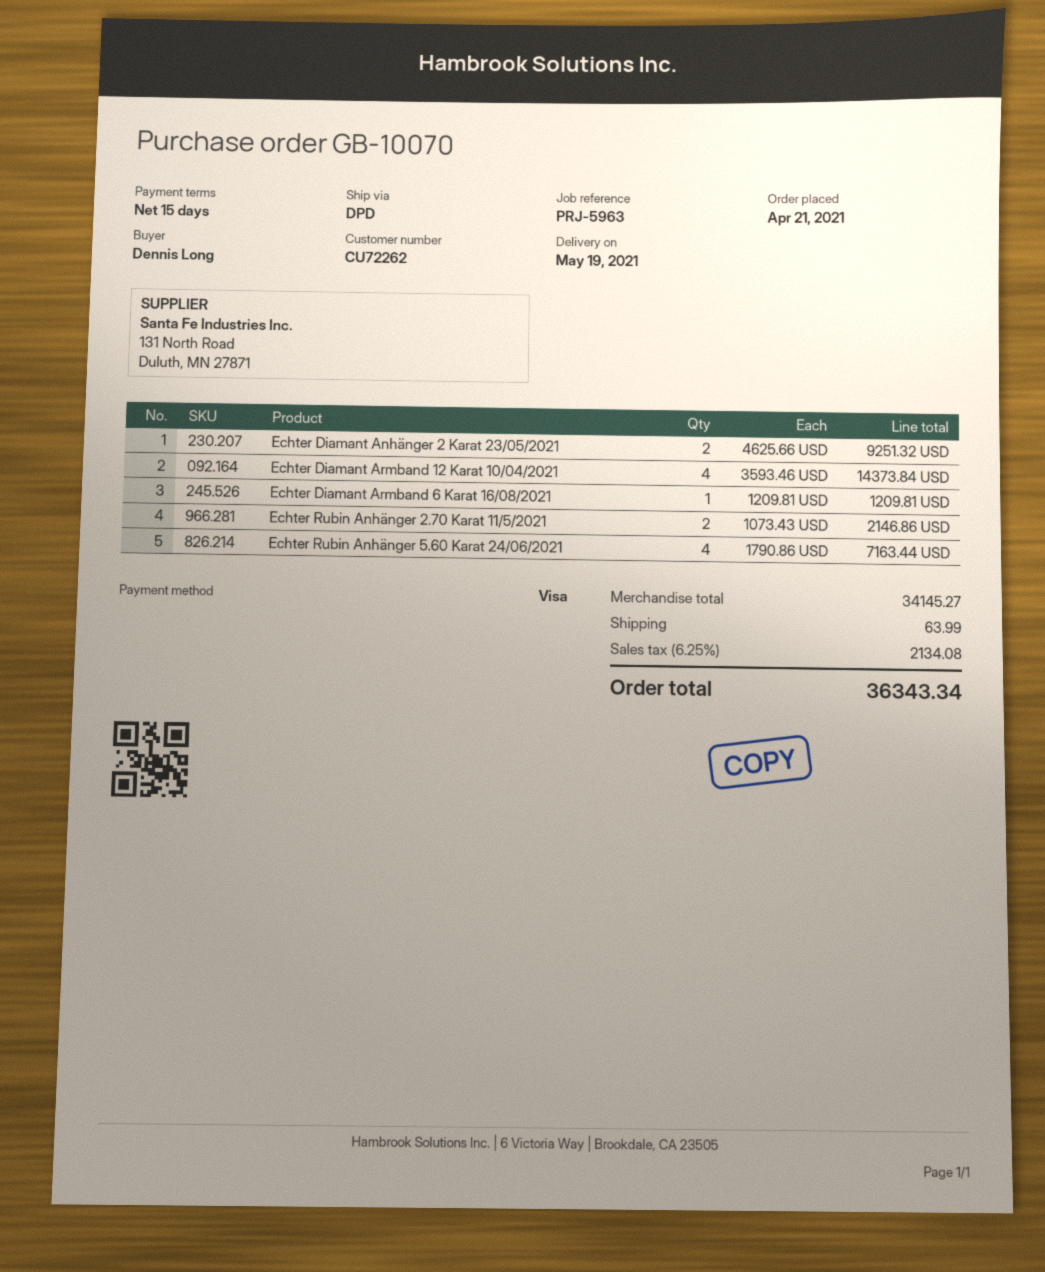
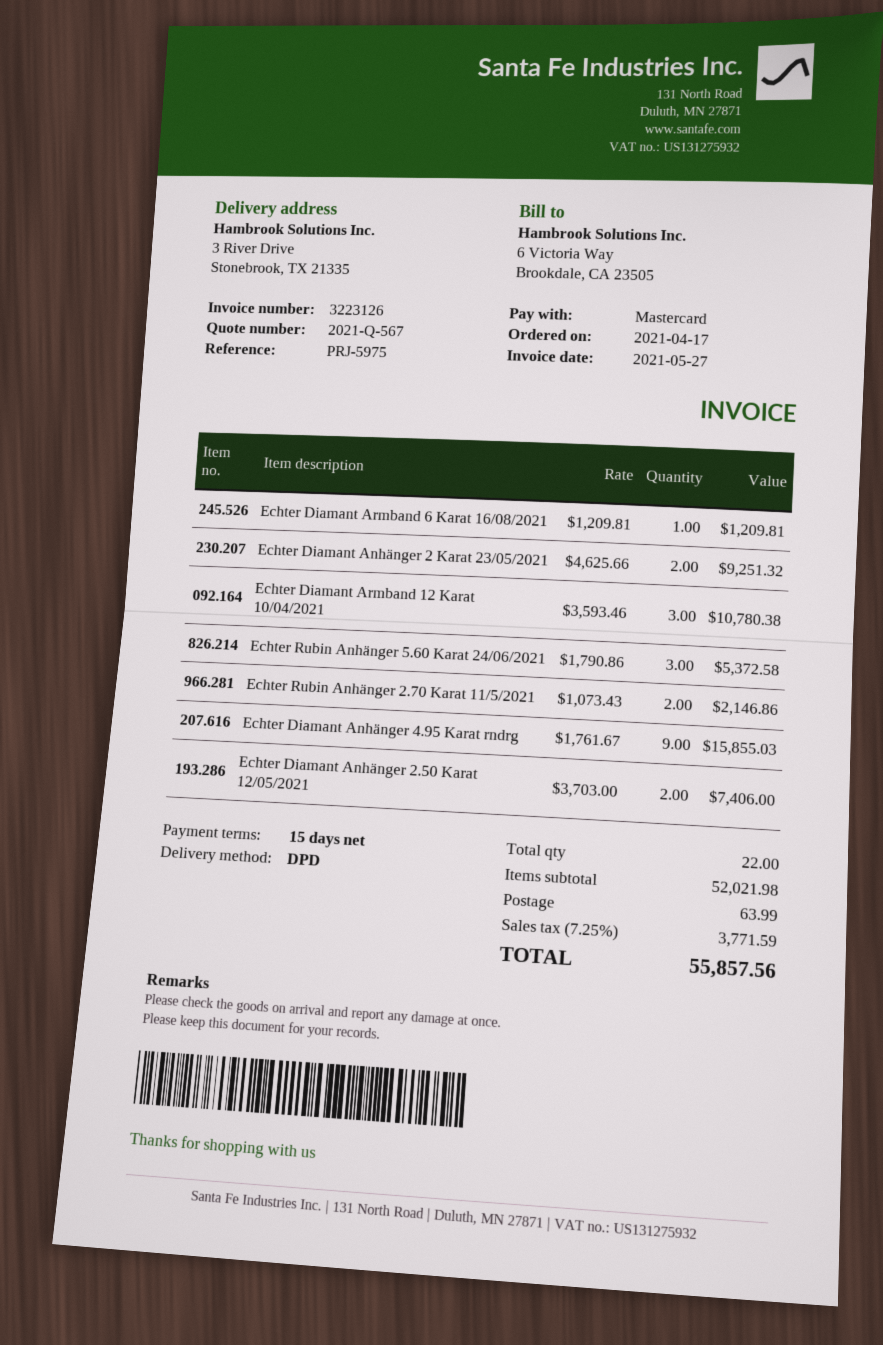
order date: 2021-04-21 -> 2021-04-17
reference: PRJ-5963 -> PRJ-5975
payment method: Visa -> Mastercard
Echter Diamant Armband 12 Karat 10/04/2021: 4 x 3593.46 = 14373.84 -> 3 x 3593.46 = 10780.38
Echter Rubin Anhänger 5.60 Karat 24/06/2021: 4 x 1790.86 = 7163.44 -> 3 x 1790.86 = 5372.58
Echter Diamant Anhänger 4.95 Karat rndrg: none -> 9 x 1761.67 = 15855.03
Echter Diamant Anhänger 2.50 Karat 12/05/2021: none -> 2 x 3703.00 = 7406.00
subtotal: 34145.27 -> 52021.98
tax: 6.25% = 2134.08 -> 7.25% = 3771.59
total: 36343.34 -> 55857.56

